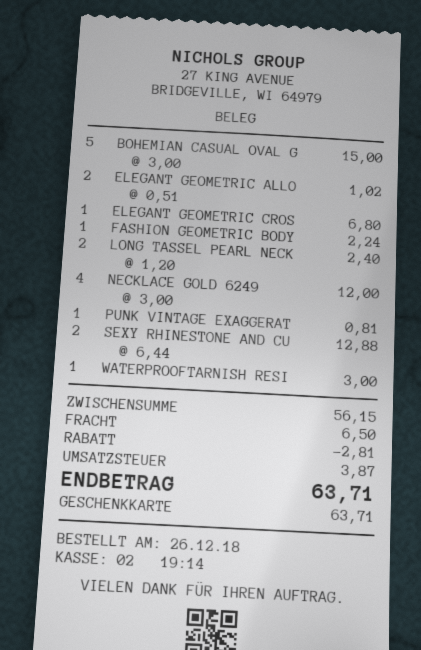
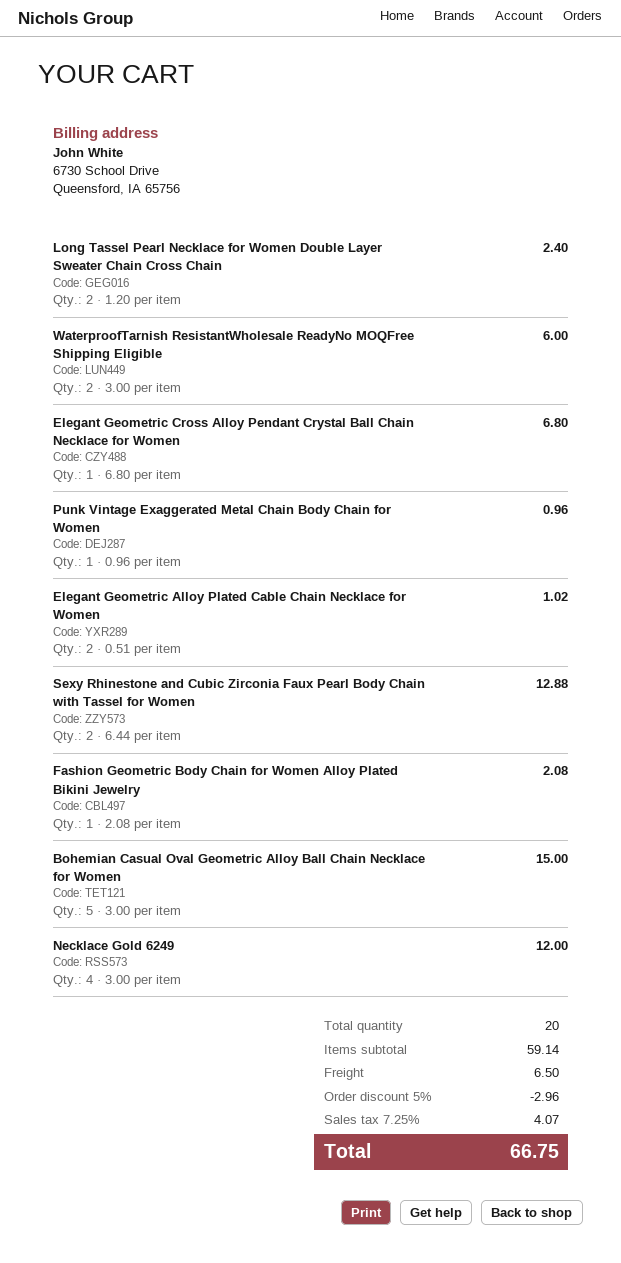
FASHION GEOMETRIC BODY: 1 x 2.24 = 2.24 -> 1 x 2.08 = 2.08
PUNK VINTAGE EXAGGERAT: 1 x 0.81 = 0.81 -> 1 x 0.96 = 0.96
WATERPROOFTARNISH RESI: 1 x 3.00 = 3.00 -> 2 x 3.00 = 6.00
subtotal: 56.15 -> 59.14
discount: 2.81 -> 2.96
tax: 3.87 -> 4.07
total: 63.71 -> 66.75

